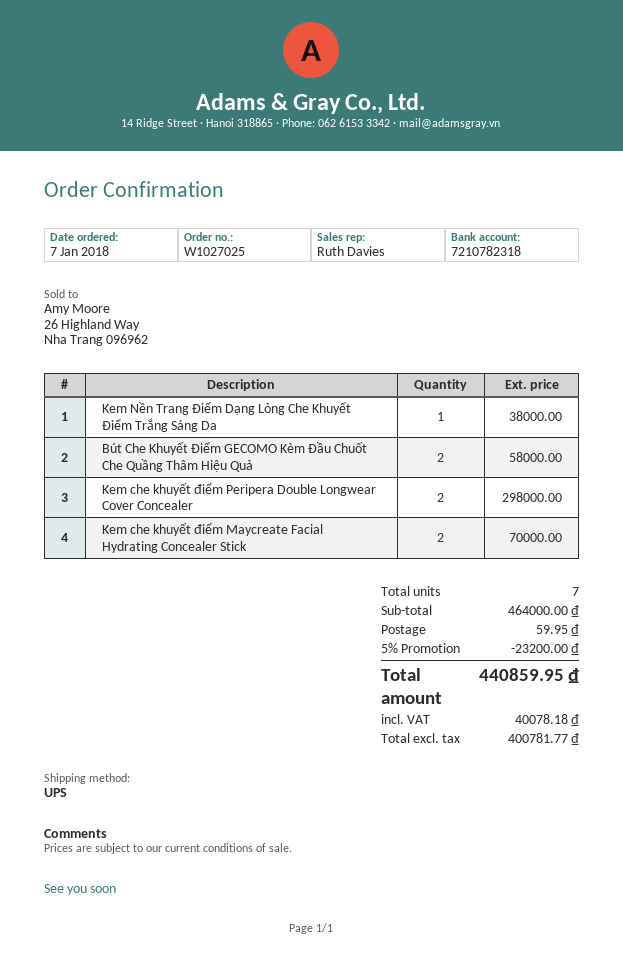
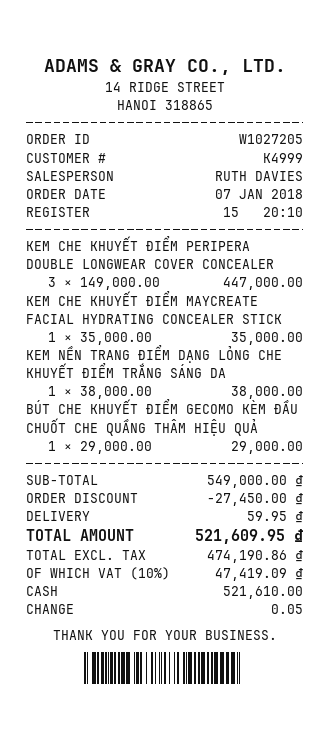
order number: W1027025 -> W1027205
Bút Che Khuyết Điểm GECOMO Kèm Đầu Chuốt Che Quầng Thâm Hiệu Quả: 2 for 58000.00 -> 1 for 29000.00
Kem che khuyết điểm Peripera Double Longwear Cover Concealer: 2 for 298000.00 -> 3 for 447000.00
Kem che khuyết điểm Maycreate Facial Hydrating Concealer Stick: 2 for 70000.00 -> 1 for 35000.00
subtotal: 464000.00 -> 549000.00
discount: 23200.00 -> 27450.00
net: 400781.77 -> 474190.86
tax: 40078.18 -> 47419.09
total: 440859.95 -> 521609.95

